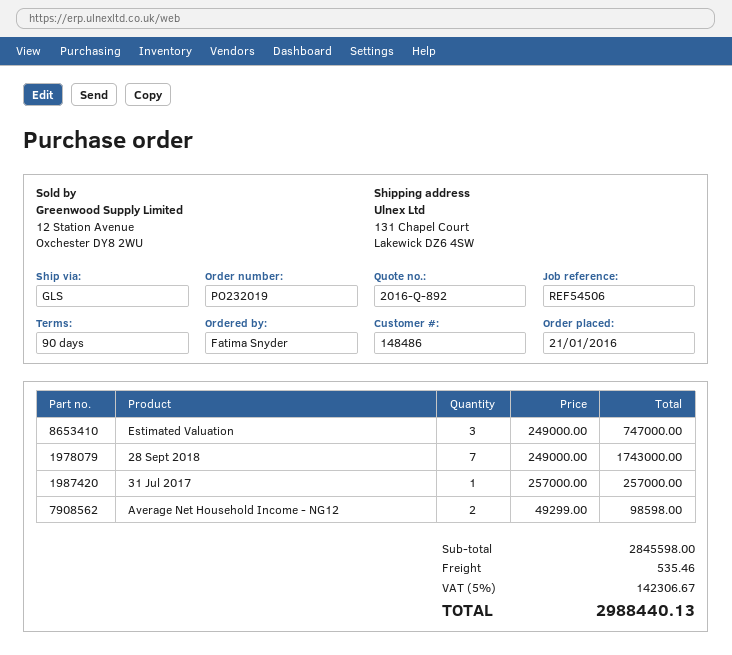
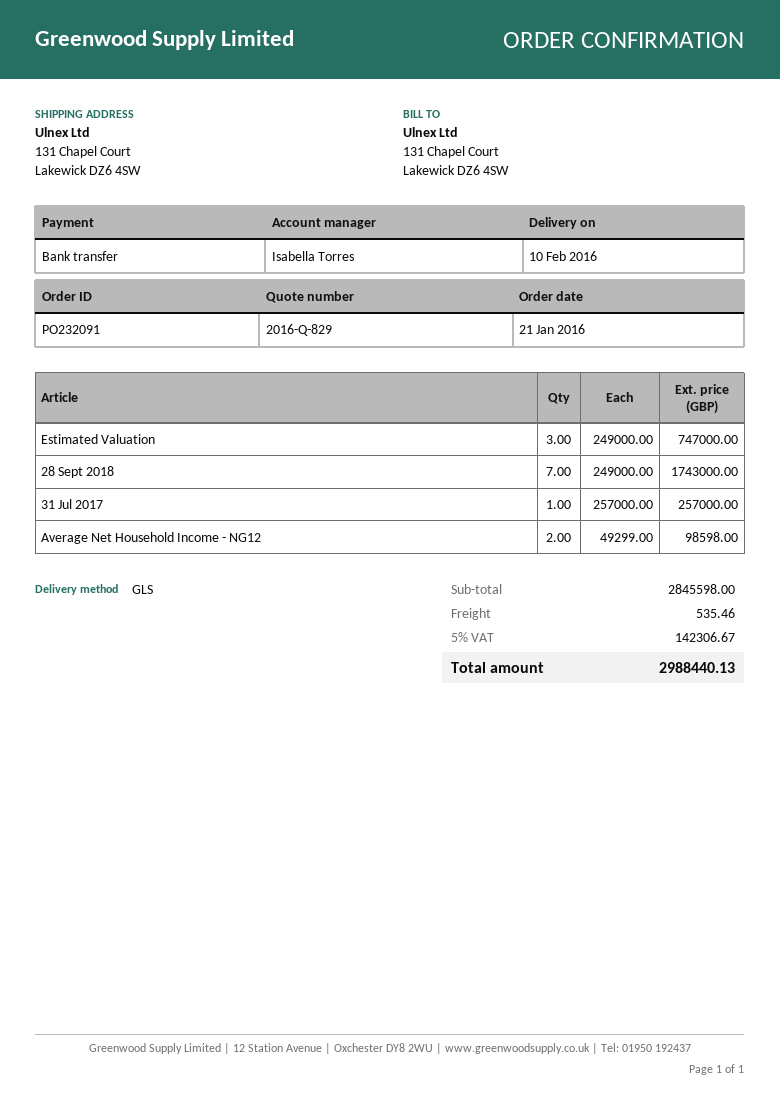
quote number: 2016-Q-892 -> 2016-Q-829
order number: PO232019 -> PO232091

